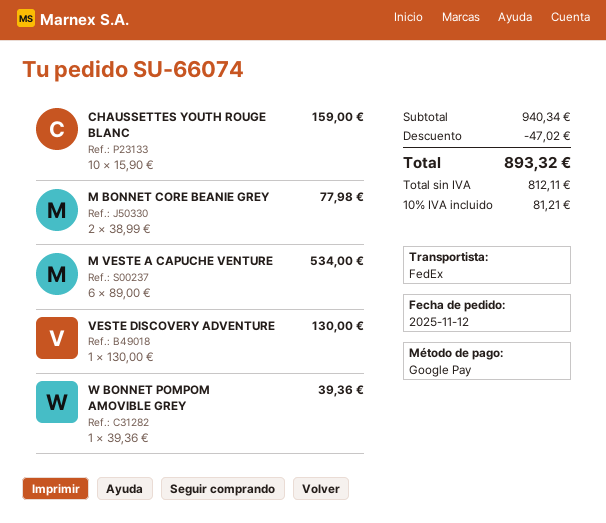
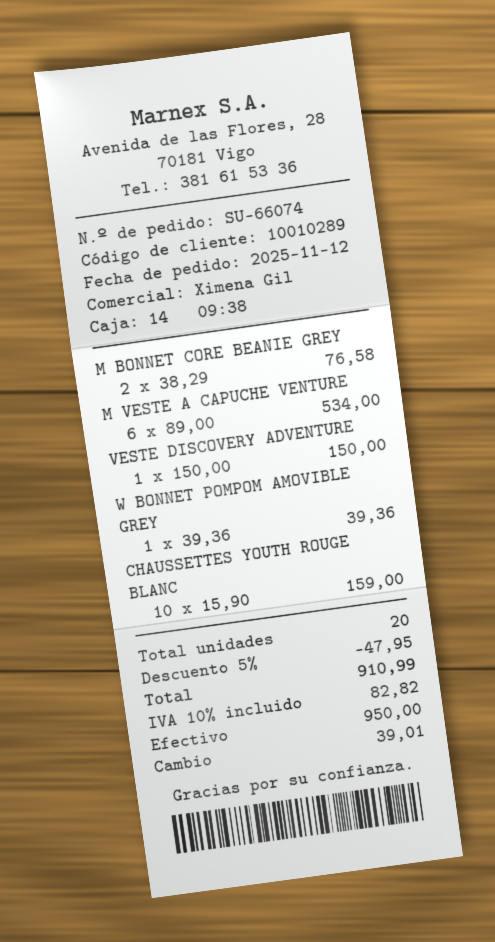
payment method: Google Pay -> cash
M BONNET CORE BEANIE GREY: 2 x 38.99 = 77.98 -> 2 x 38.29 = 76.58
VESTE DISCOVERY ADVENTURE: 1 x 130.00 = 130.00 -> 1 x 150.00 = 150.00
discount: 47.02 -> 47.95
tax: 10% = 81.21 -> 10% = 82.82
total: 893.32 -> 910.99

